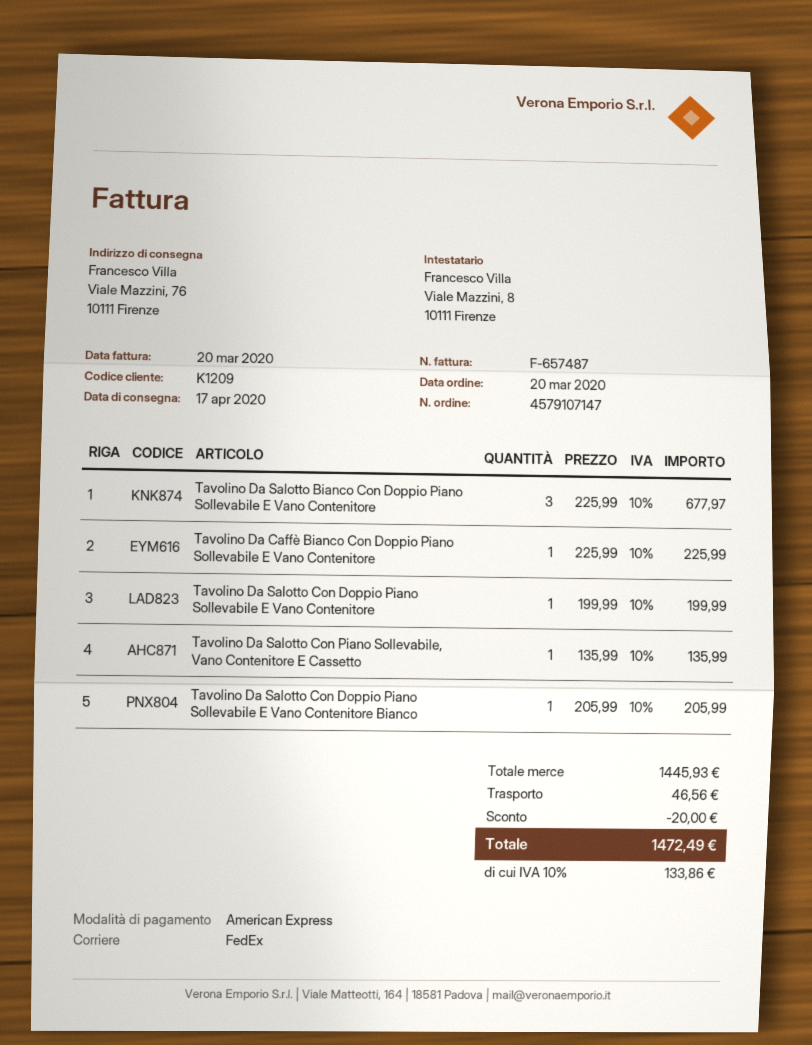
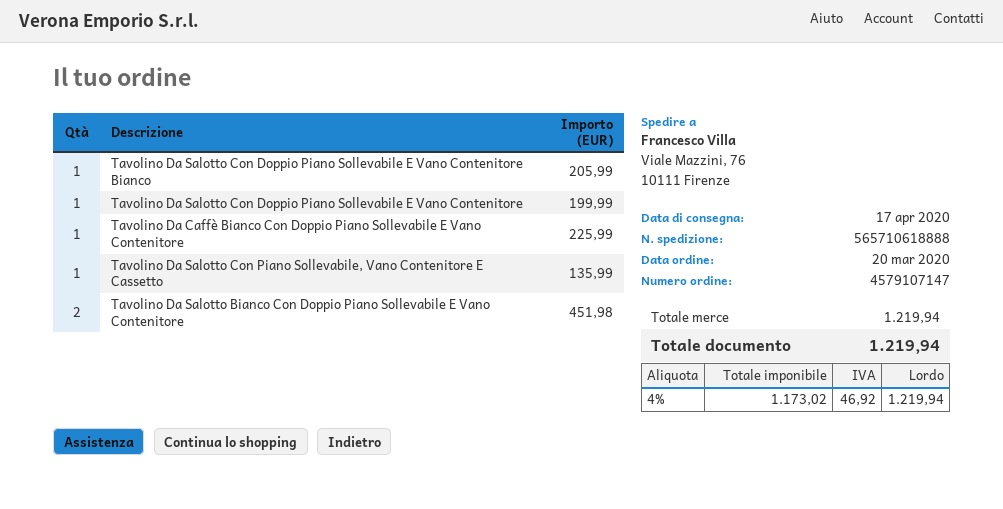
Tavolino Da Salotto Bianco Con Doppio Piano Sollevabile E Vano Contenitore: 3 for 677.97 -> 2 for 451.98
subtotal: 1445.93 -> 1219.94
discount: 20.00 -> none
shipping: 46.56 -> none
tax: 10% = 133.86 -> 4% = 46.92
total: 1472.49 -> 1219.94

